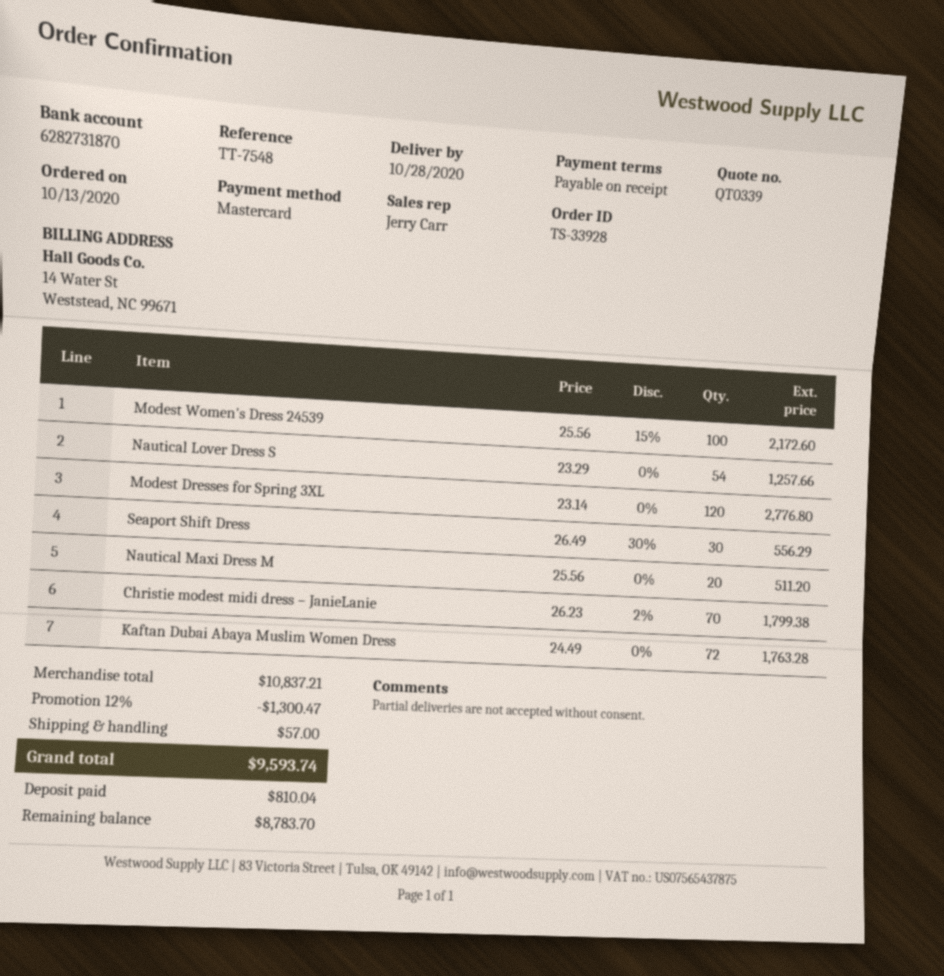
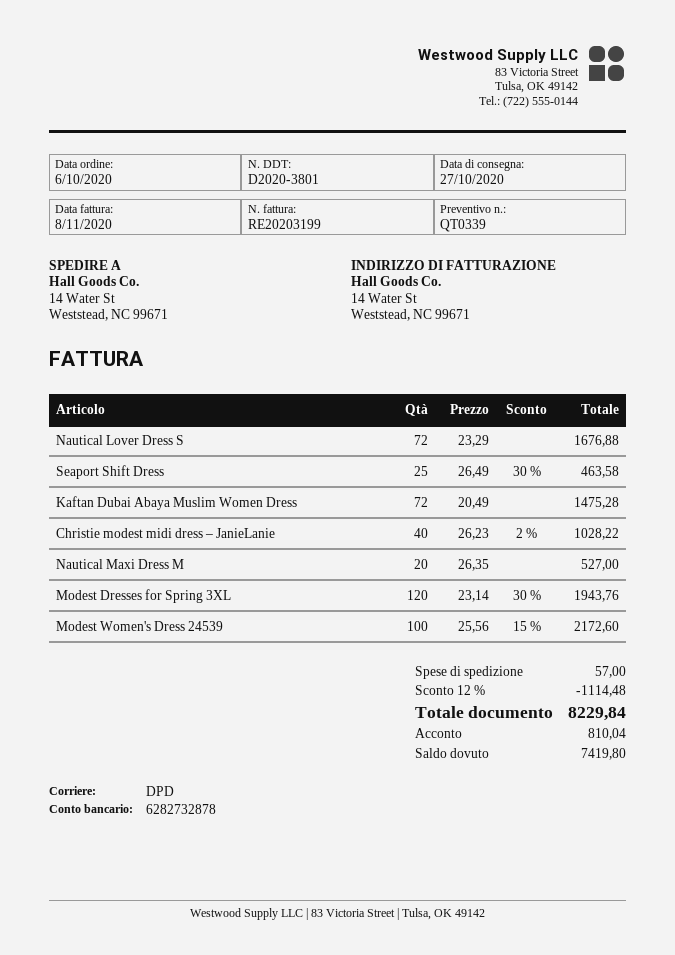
order date: 2020-10-13 -> 2020-10-06
delivery date: 2020-10-28 -> 2020-10-27
bank account: 6282731870 -> 6282732878
Nautical Lover Dress S: 54 x 23.29 = 1257.66 -> 72 x 23.29 = 1676.88
Modest Dresses for Spring 3XL: 120 x 23.14 = 2776.80 -> 120 x 23.14 - 30% = 1943.76
Seaport Shift Dress: 30 x 26.49 - 30% = 556.29 -> 25 x 26.49 - 30% = 463.58
Nautical Maxi Dress M: 20 x 25.56 = 511.20 -> 20 x 26.35 = 527.00
Christie modest midi dress – JanieLanie: 70 x 26.23 - 2% = 1799.38 -> 40 x 26.23 - 2% = 1028.22
Kaftan Dubai Abaya Muslim Women Dress: 72 x 24.49 = 1763.28 -> 72 x 20.49 = 1475.28
discount: 12% = 1300.47 -> 12% = 1114.48
total: 9593.74 -> 8229.84
balance: 8783.70 -> 7419.80

